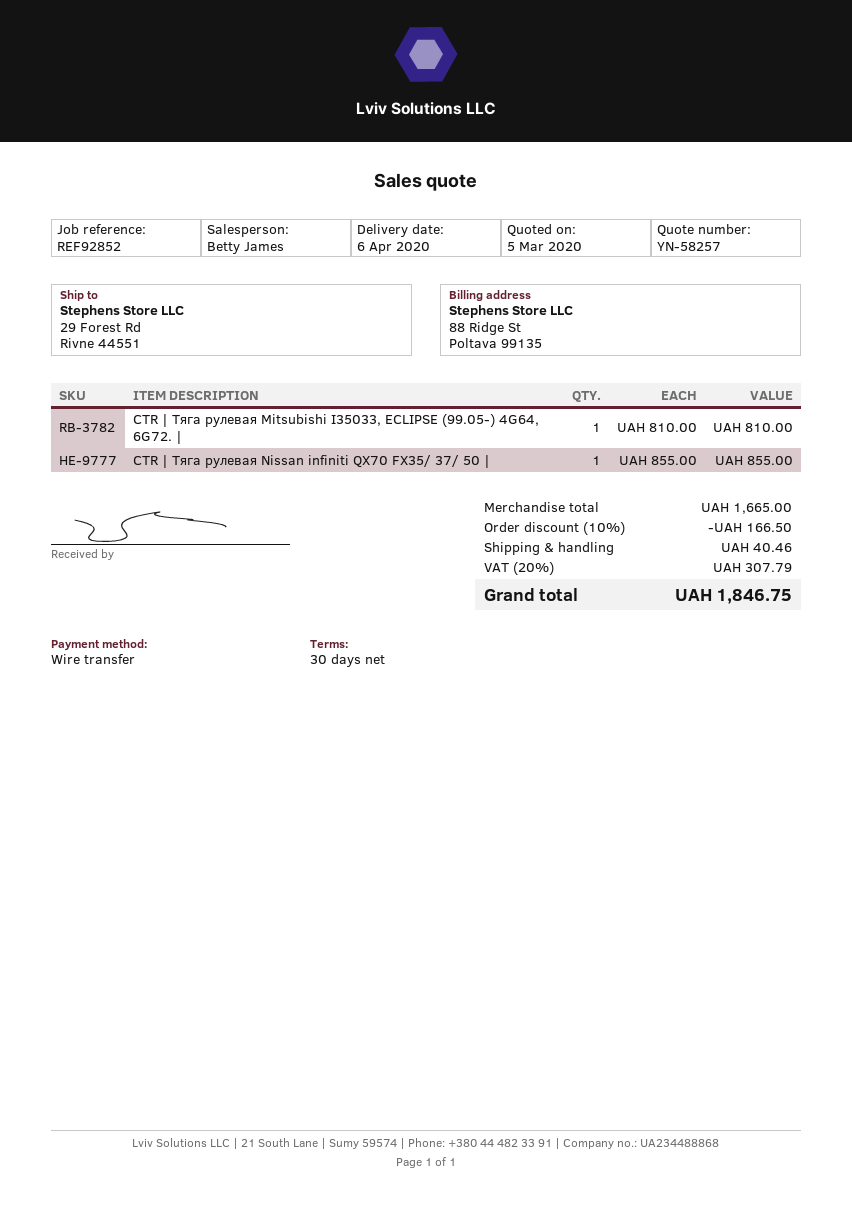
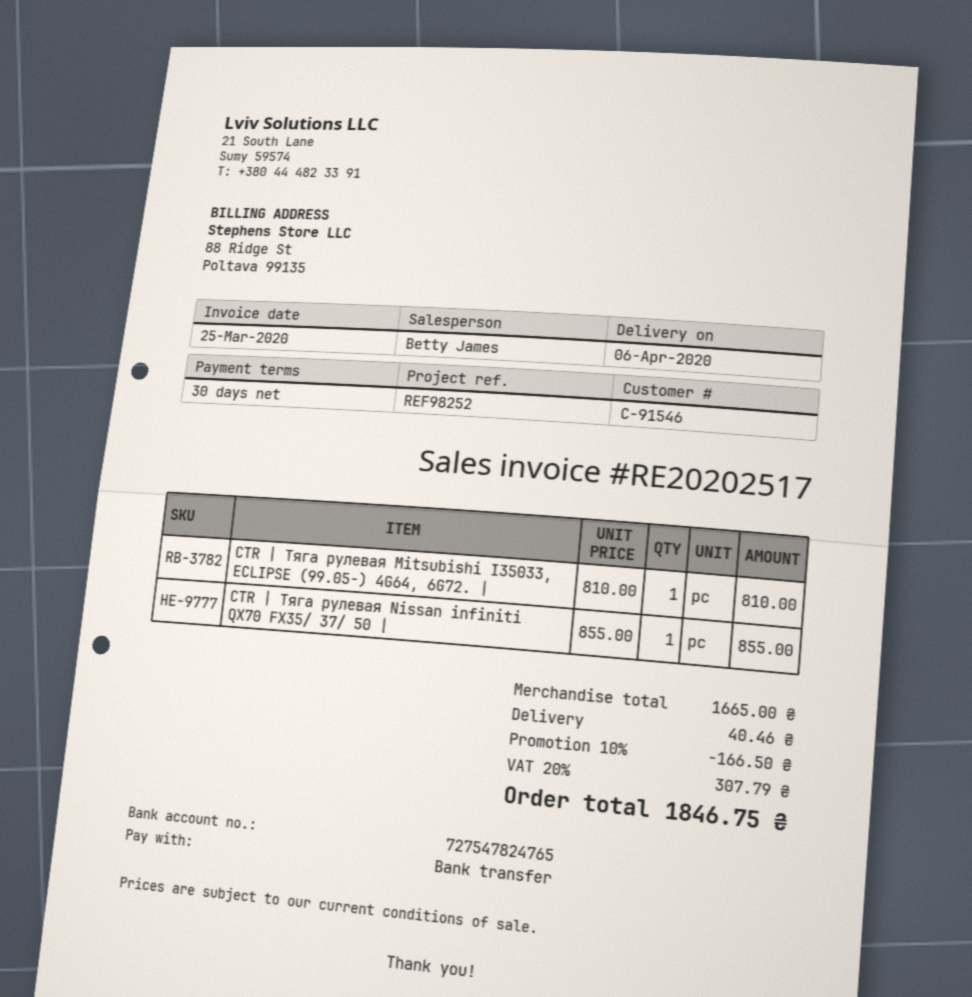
reference: REF92852 -> REF98252

